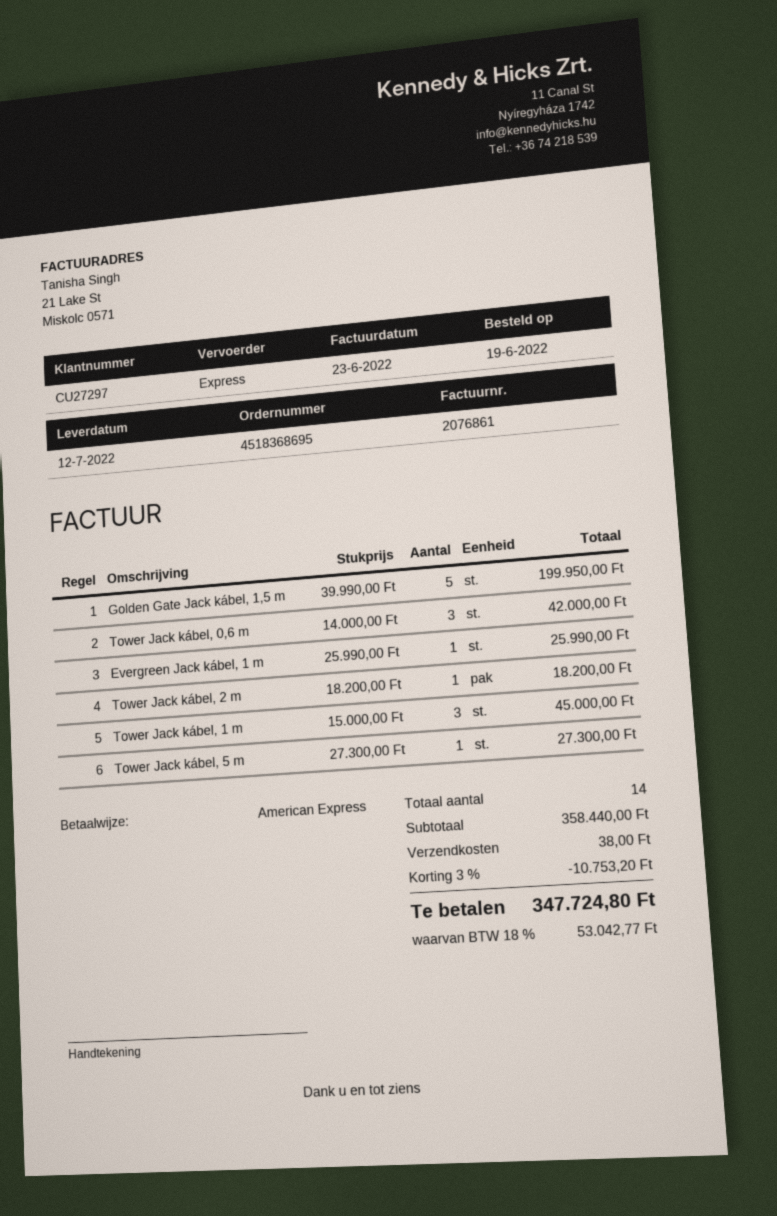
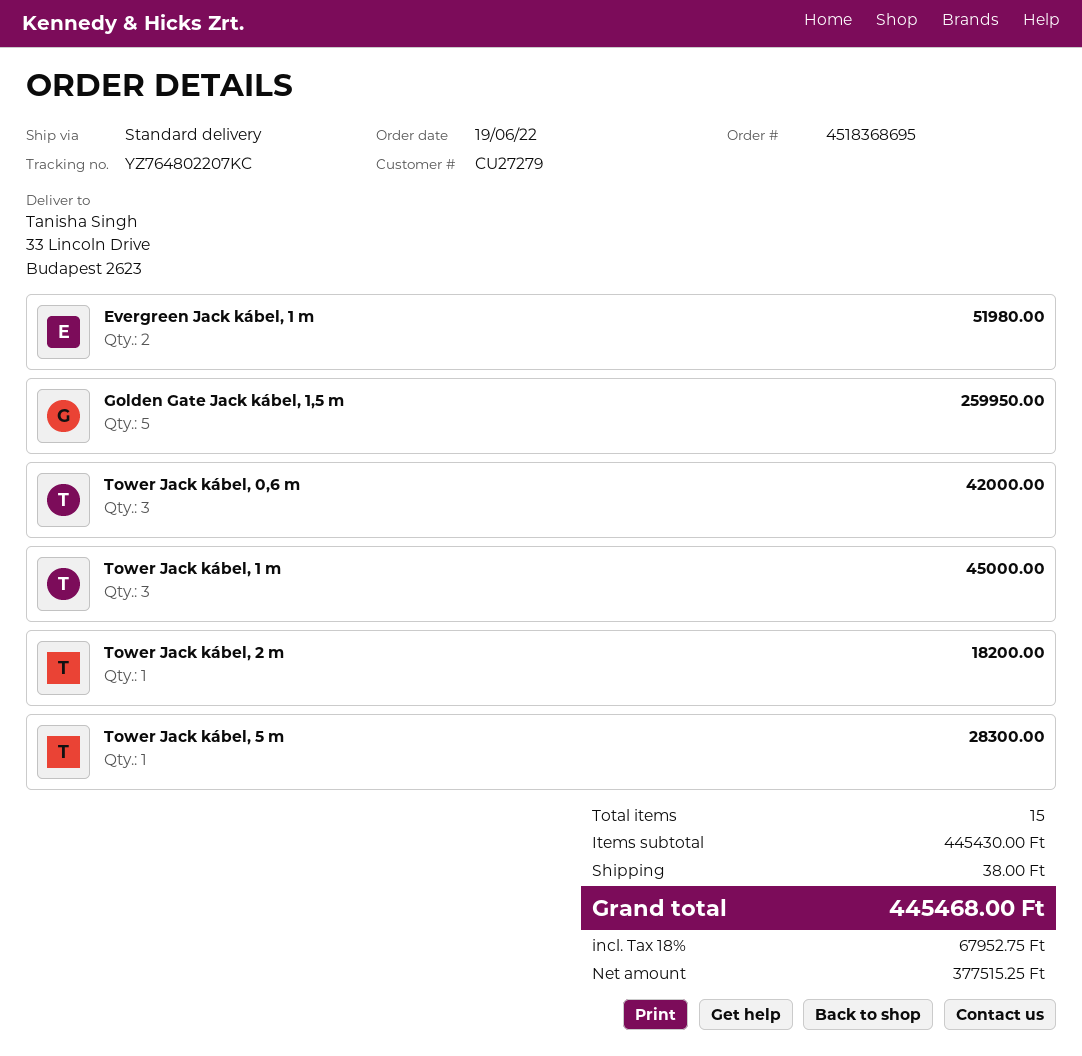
customer number: CU27297 -> CU27279
shipping method: express -> standard
Golden Gate Jack kábel, 1,5 m: 5 for 199950.00 -> 5 for 259950.00
Evergreen Jack kábel, 1 m: 1 for 25990.00 -> 2 for 51980.00
Tower Jack kábel, 5 m: 1 for 27300.00 -> 1 for 28300.00
total quantity: 14 -> 15
subtotal: 358440.00 -> 445430.00
discount: 3% = 10753.20 -> none
tax: 18% = 53042.77 -> 18% = 67952.75
total: 347724.80 -> 445468.00

